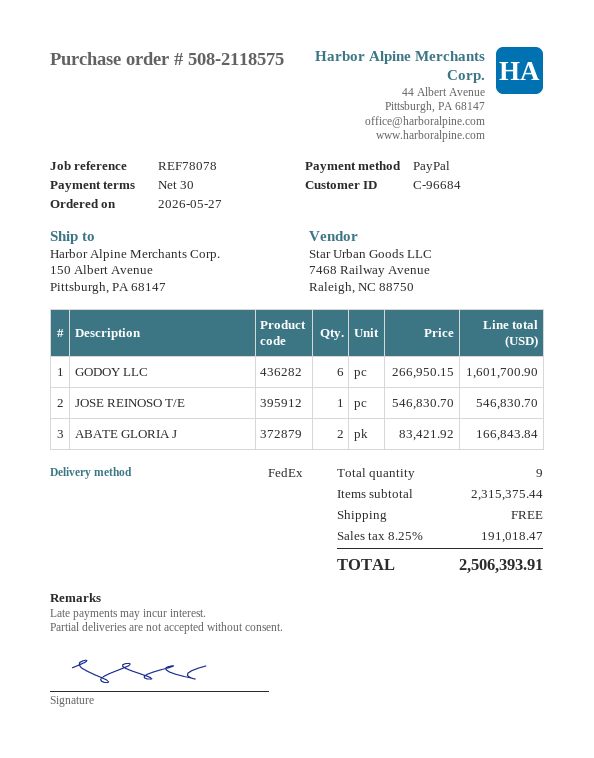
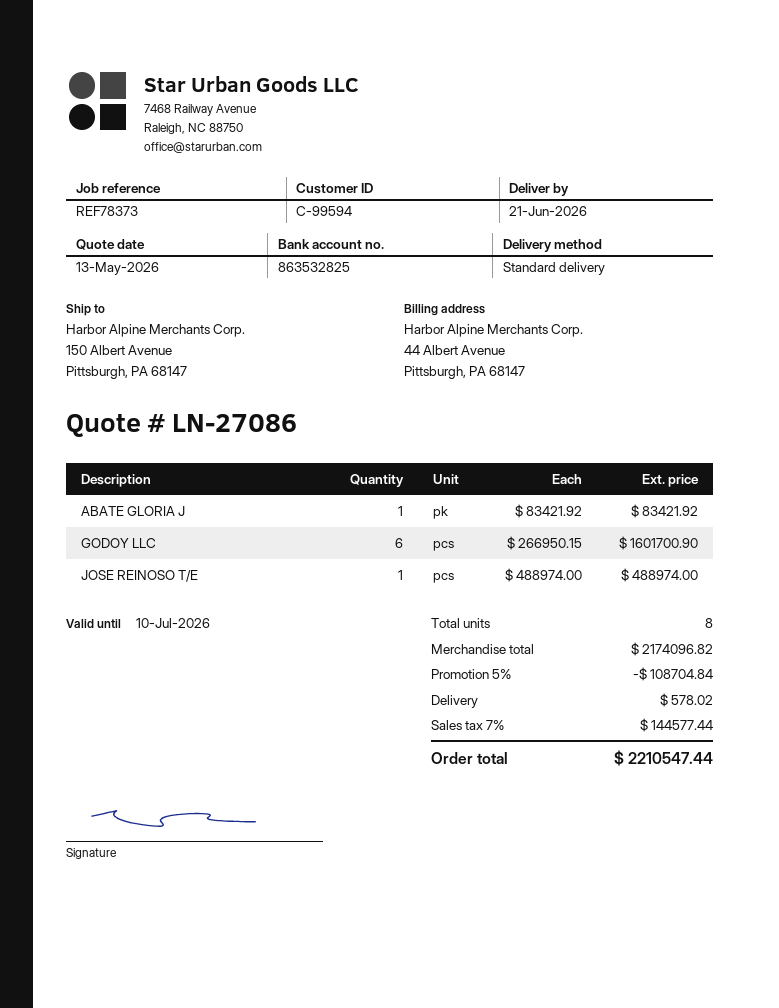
customer number: C-96684 -> C-99594
reference: REF78078 -> REF78373
shipping method: FedEx -> standard
JOSE REINOSO T/E: 1 x 546830.70 = 546830.70 -> 1 x 488974.00 = 488974.00
ABATE GLORIA J: 2 x 83421.92 = 166843.84 -> 1 x 83421.92 = 83421.92
total quantity: 9 -> 8
subtotal: 2315375.44 -> 2174096.82
discount: none -> 5% = 108704.84
shipping: 0.00 -> 578.02
tax: 8.25% = 191018.47 -> 7% = 144577.44
total: 2506393.91 -> 2210547.44

